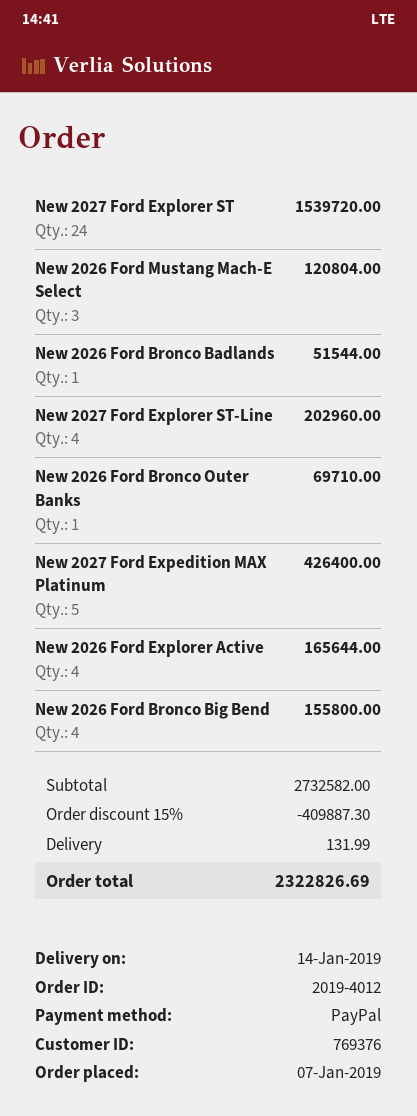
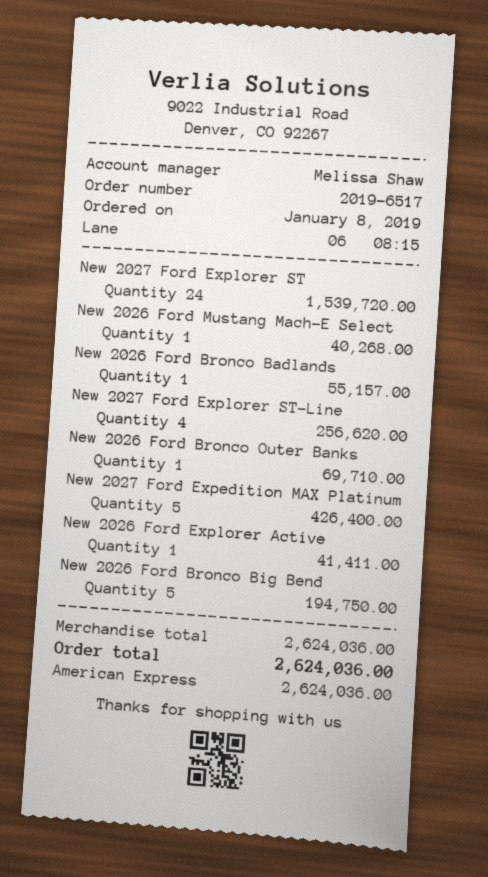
order number: 2019-4012 -> 2019-6517
order date: 2019-01-07 -> 2019-01-08
payment method: PayPal -> American Express
New 2026 Ford Mustang Mach-E Select: 3 for 120804.00 -> 1 for 40268.00
New 2026 Ford Bronco Badlands: 1 for 51544.00 -> 1 for 55157.00
New 2027 Ford Explorer ST-Line: 4 for 202960.00 -> 4 for 256620.00
New 2026 Ford Explorer Active: 4 for 165644.00 -> 1 for 41411.00
New 2026 Ford Bronco Big Bend: 4 for 155800.00 -> 5 for 194750.00
subtotal: 2732582.00 -> 2624036.00
discount: 15% = 409887.30 -> none
shipping: 131.99 -> none
total: 2322826.69 -> 2624036.00

